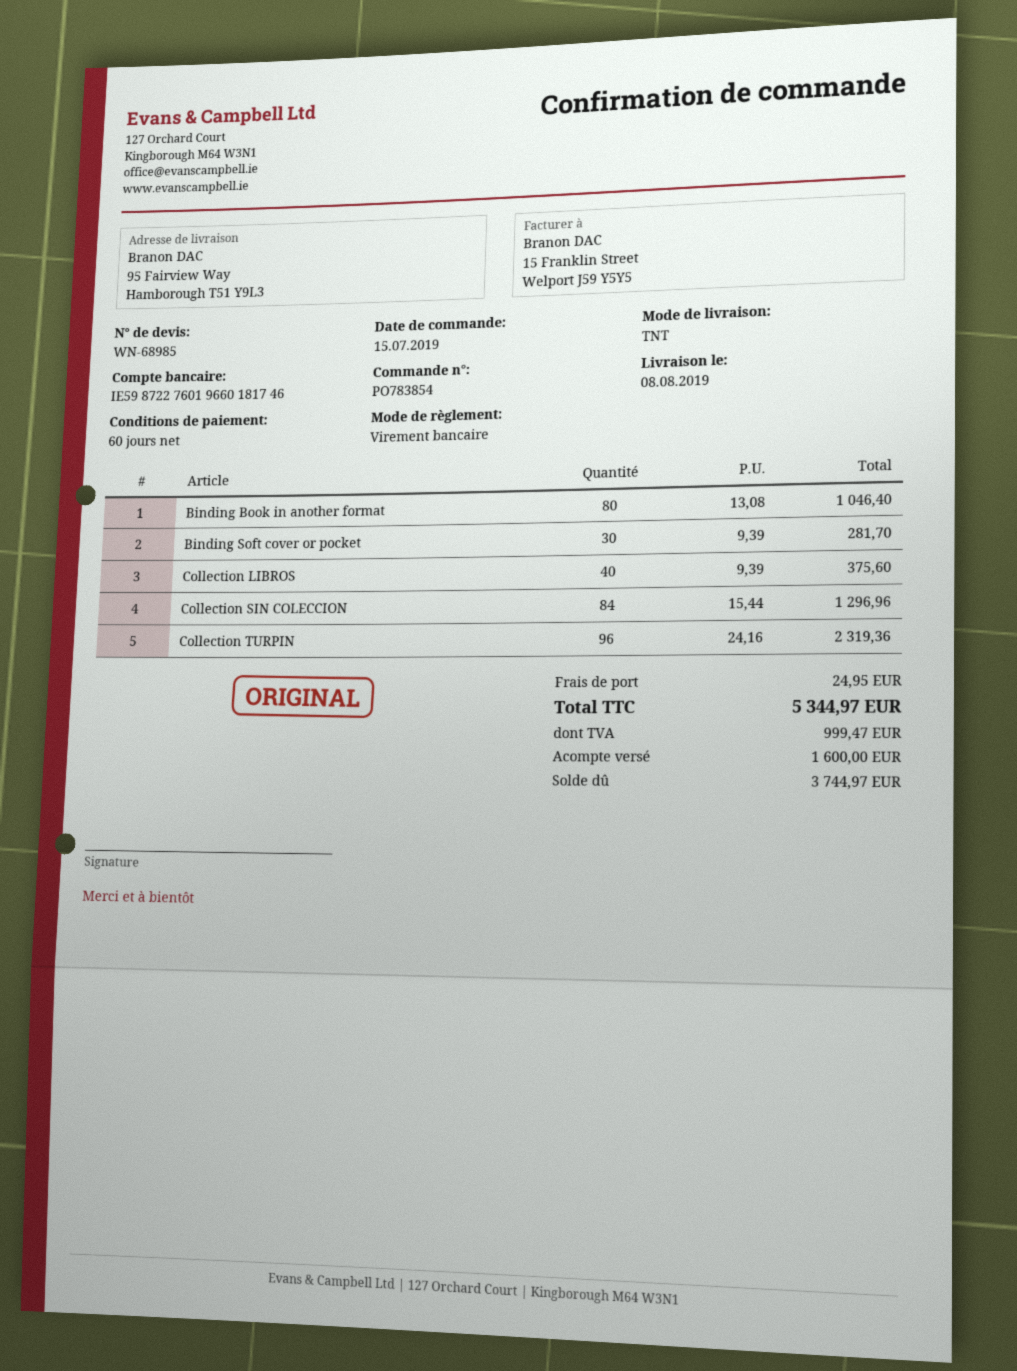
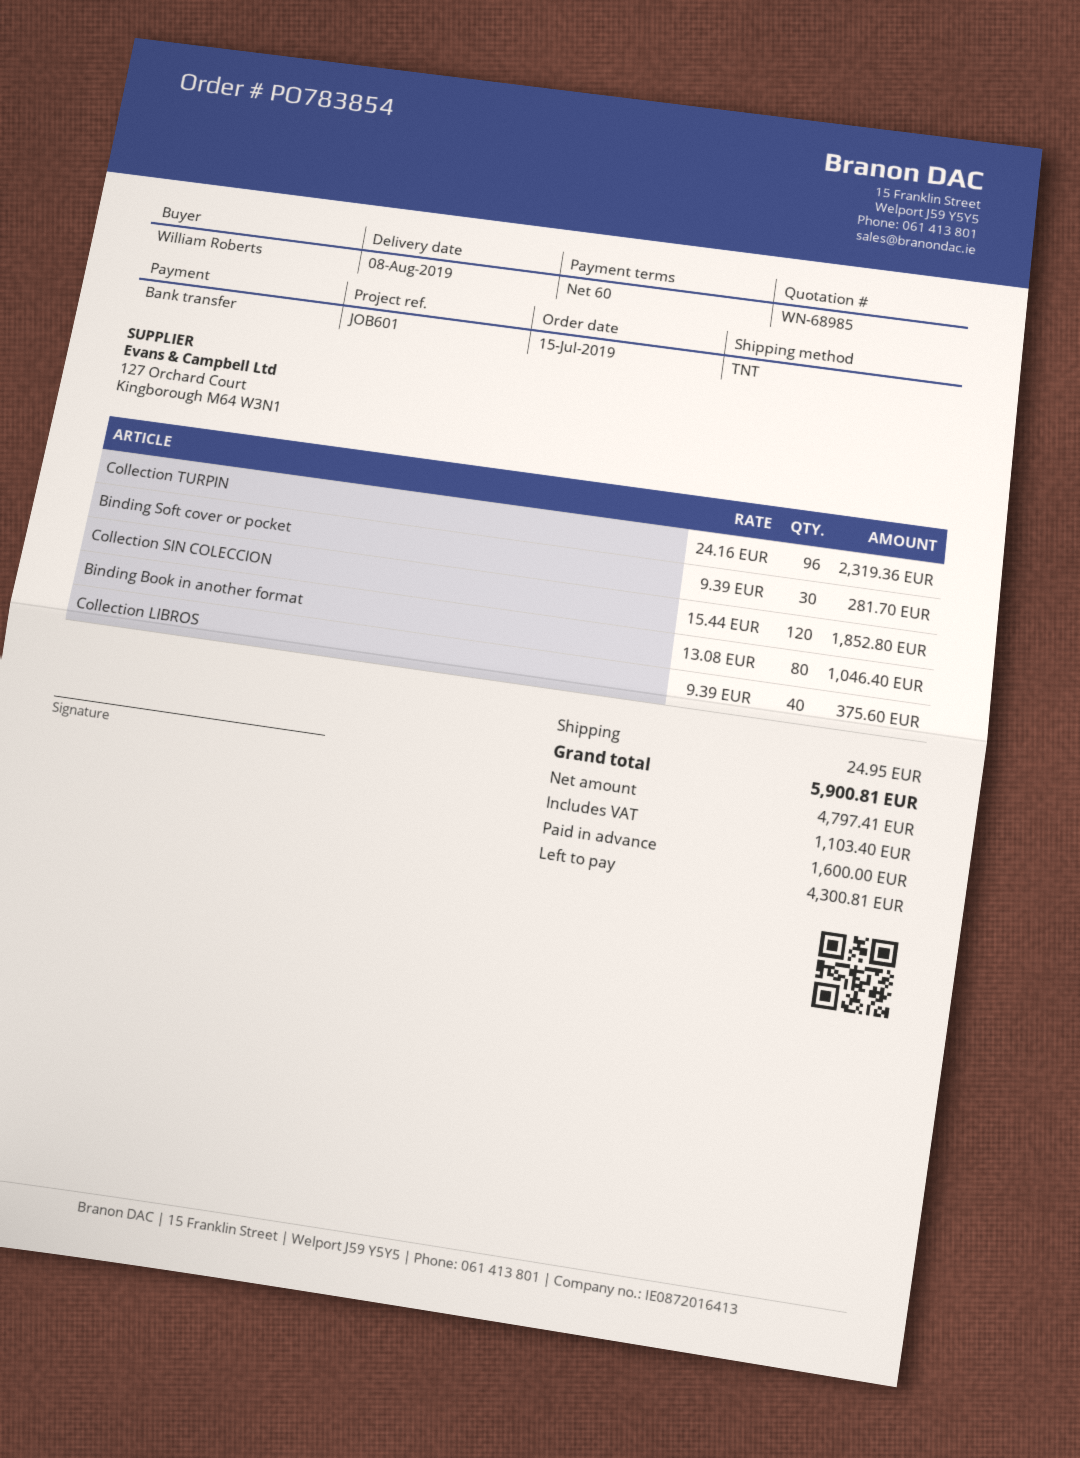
Collection SIN COLECCION: 84 x 15.44 = 1296.96 -> 120 x 15.44 = 1852.80
tax: 999.47 -> 1103.40
total: 5344.97 -> 5900.81
balance: 3744.97 -> 4300.81

